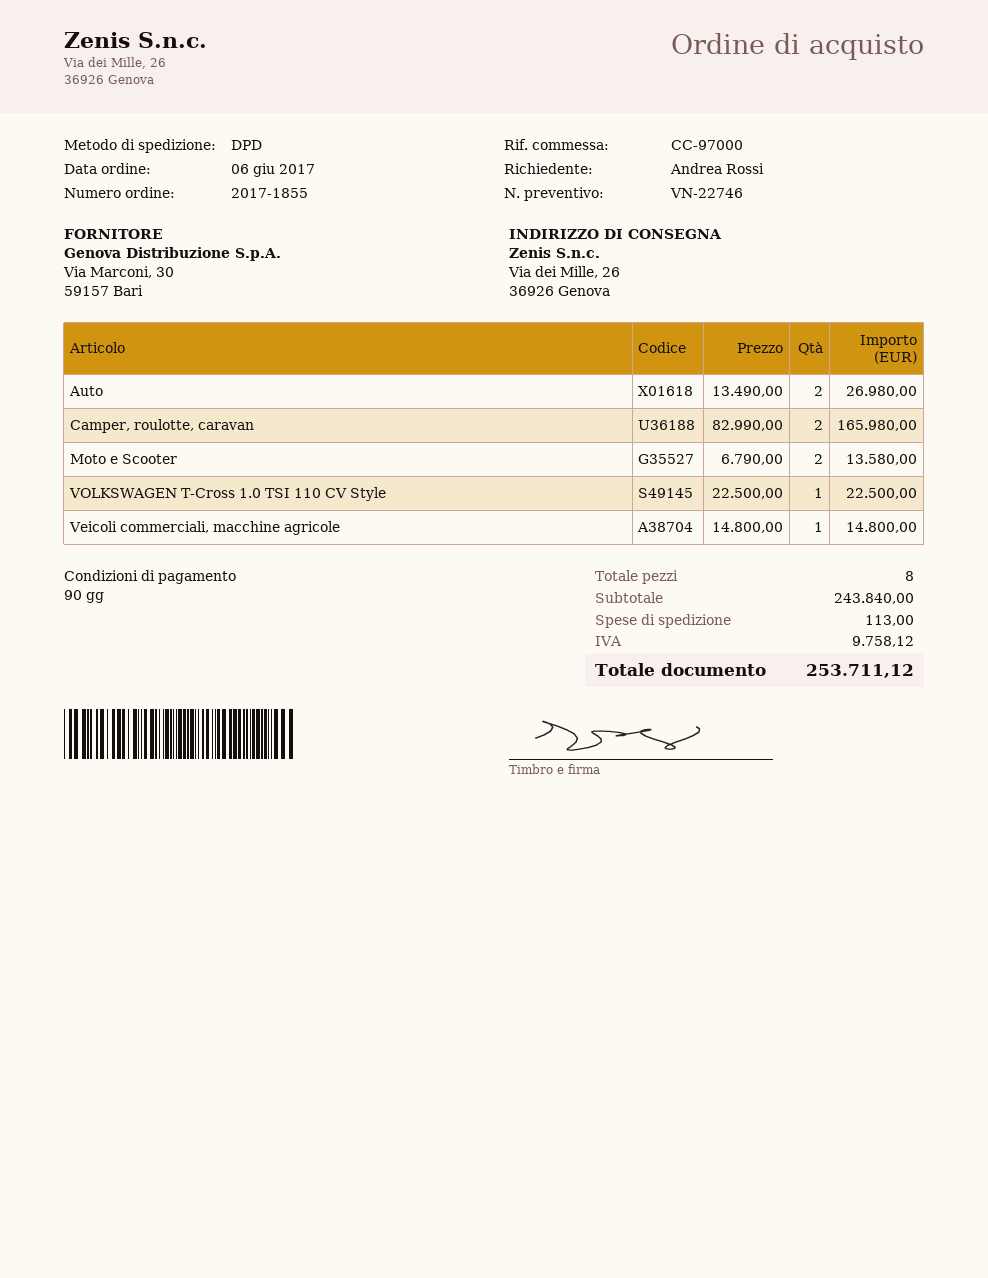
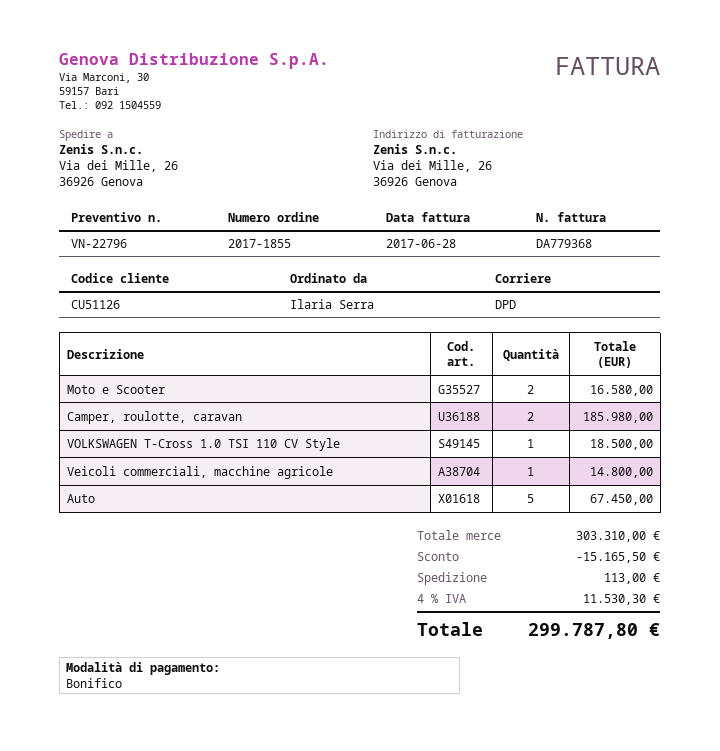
quote number: VN-22746 -> VN-22796
ordered by: Andrea Rossi -> Ilaria Serra
Auto: 2 for 26980.00 -> 5 for 67450.00
Camper, roulotte, caravan: 2 for 165980.00 -> 2 for 185980.00
Moto e Scooter: 2 for 13580.00 -> 2 for 16580.00
VOLKSWAGEN T-Cross 1.0 TSI 110 CV Style: 1 for 22500.00 -> 1 for 18500.00
subtotal: 243840.00 -> 303310.00
discount: none -> 15165.50
tax: 9758.12 -> 11530.30
total: 253711.12 -> 299787.80

